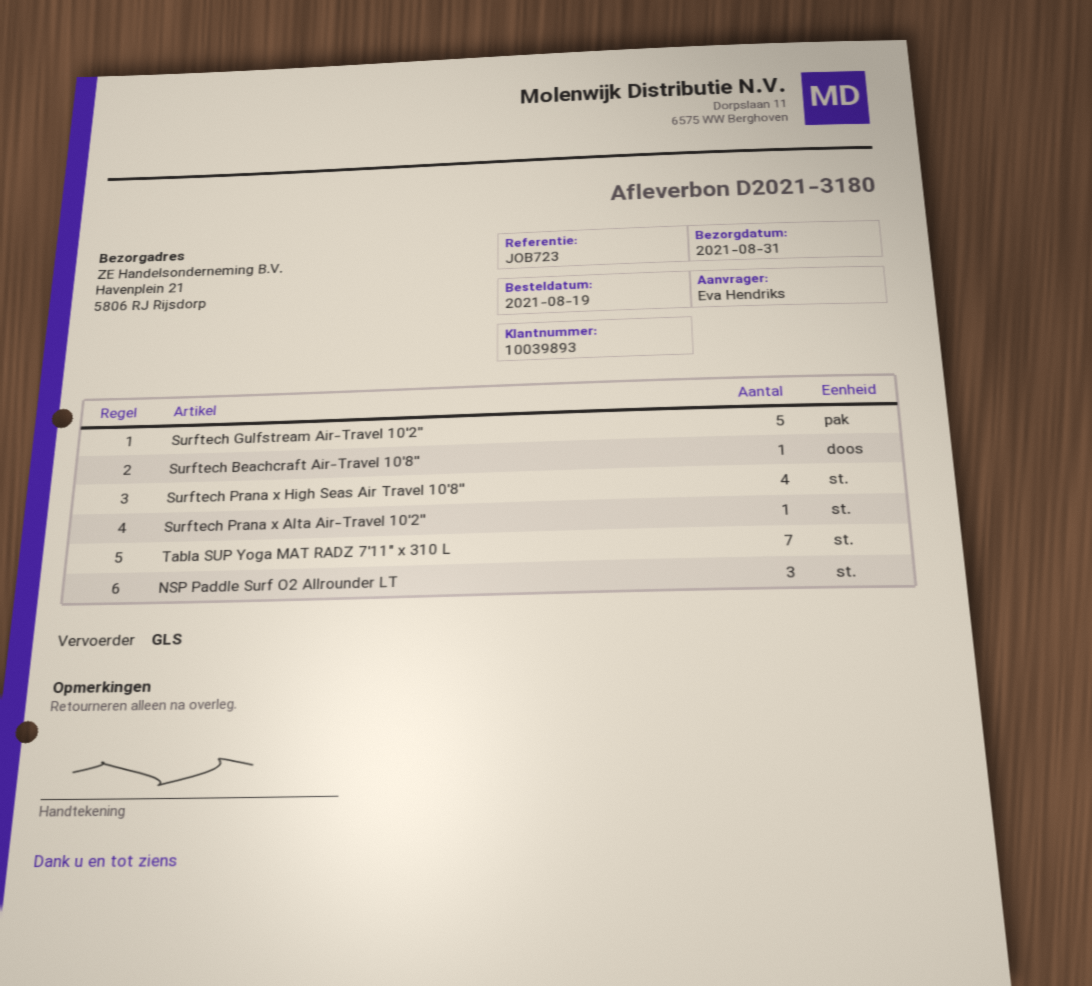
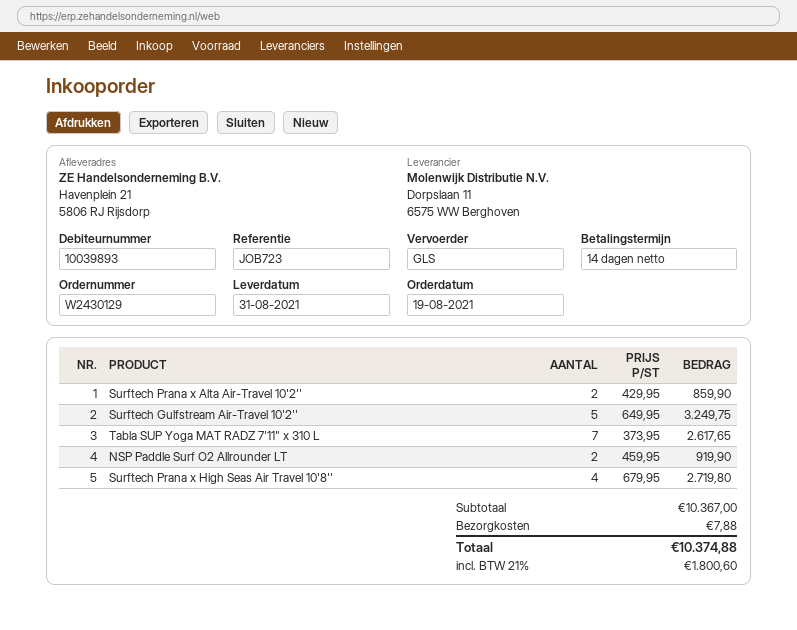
Surftech Beachcraft Air-Travel 10'8'': 1 -> none
Surftech Prana x Alta Air-Travel 10'2'': 1 -> 2
NSP Paddle Surf O2 Allrounder LT: 3 -> 2

